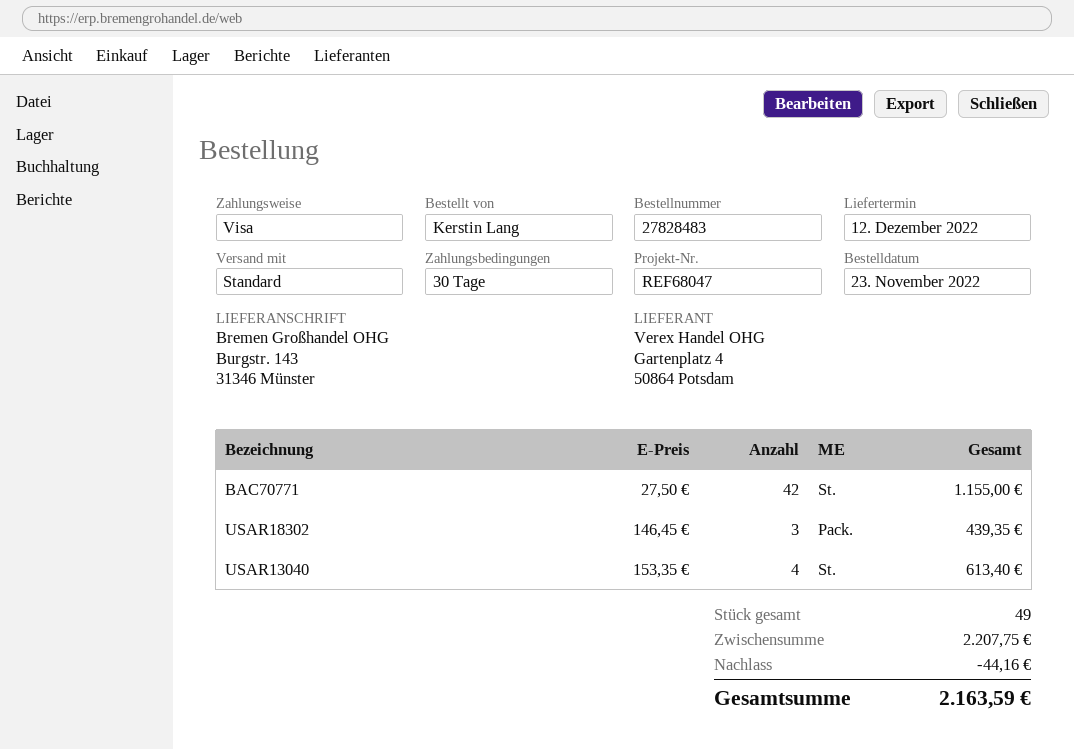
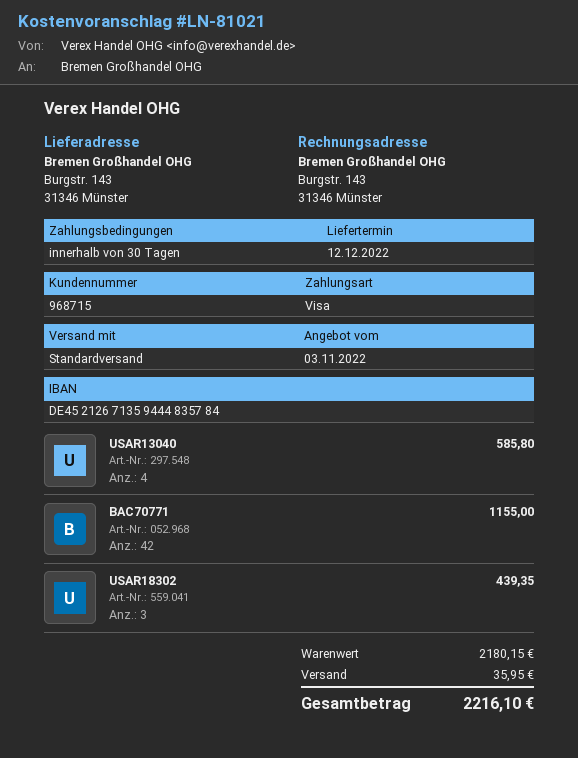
USAR13040: 4 for 613.40 -> 4 for 585.80
subtotal: 2207.75 -> 2180.15
discount: 44.16 -> none
shipping: none -> 35.95
total: 2163.59 -> 2216.10

